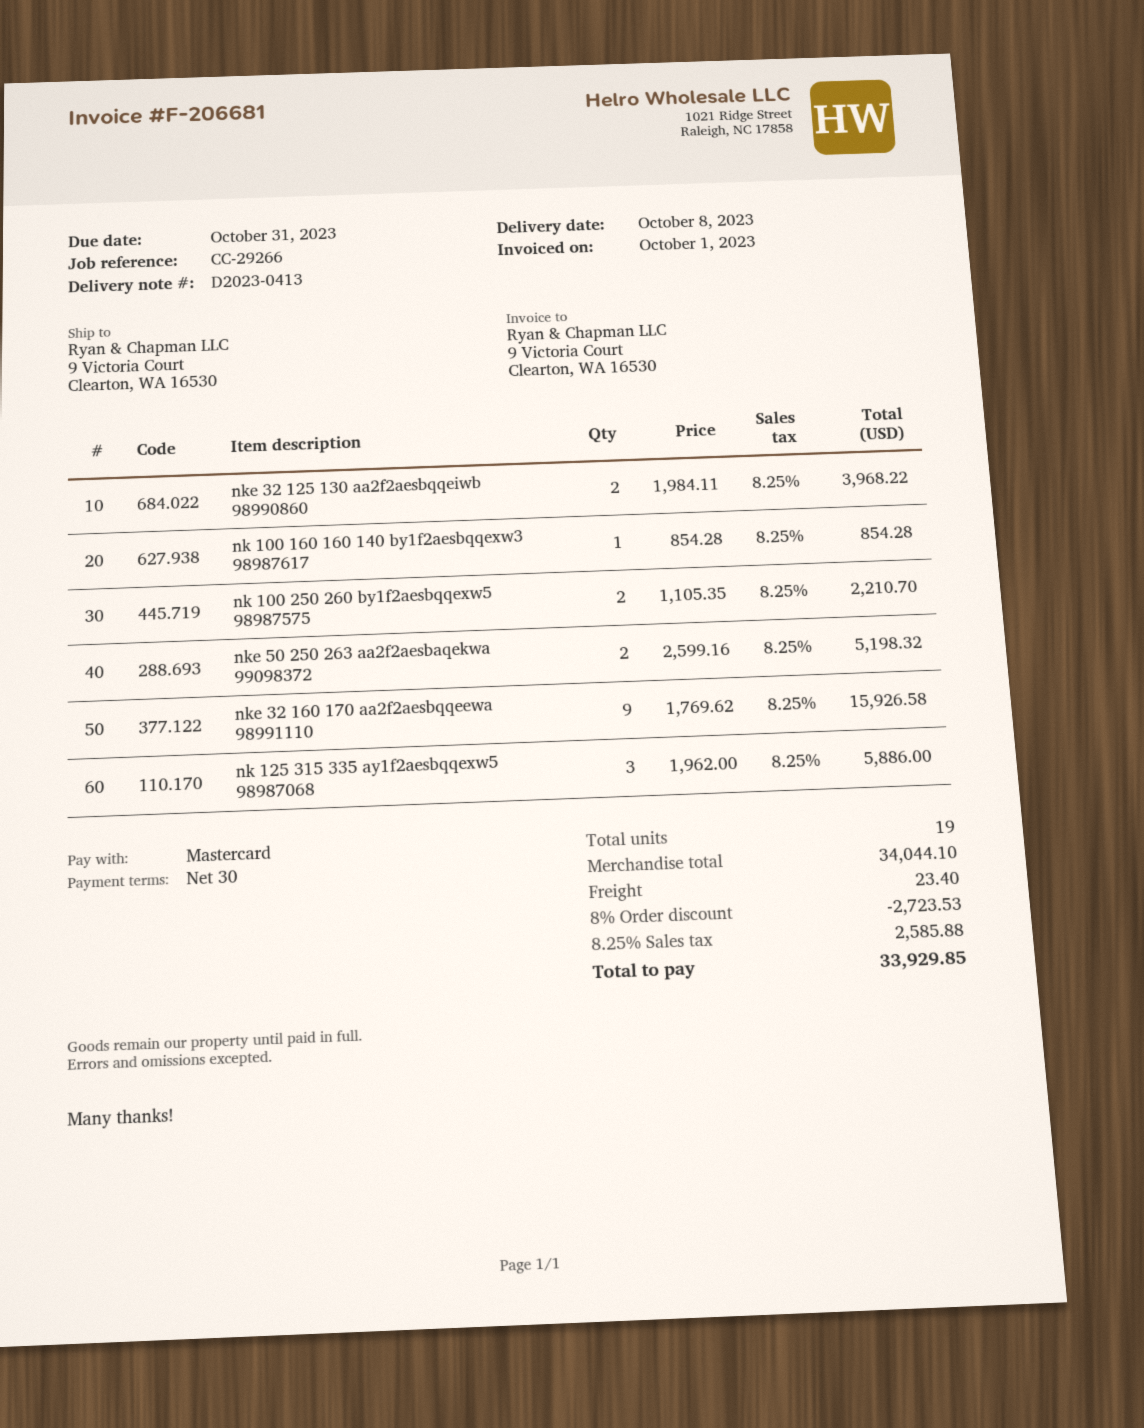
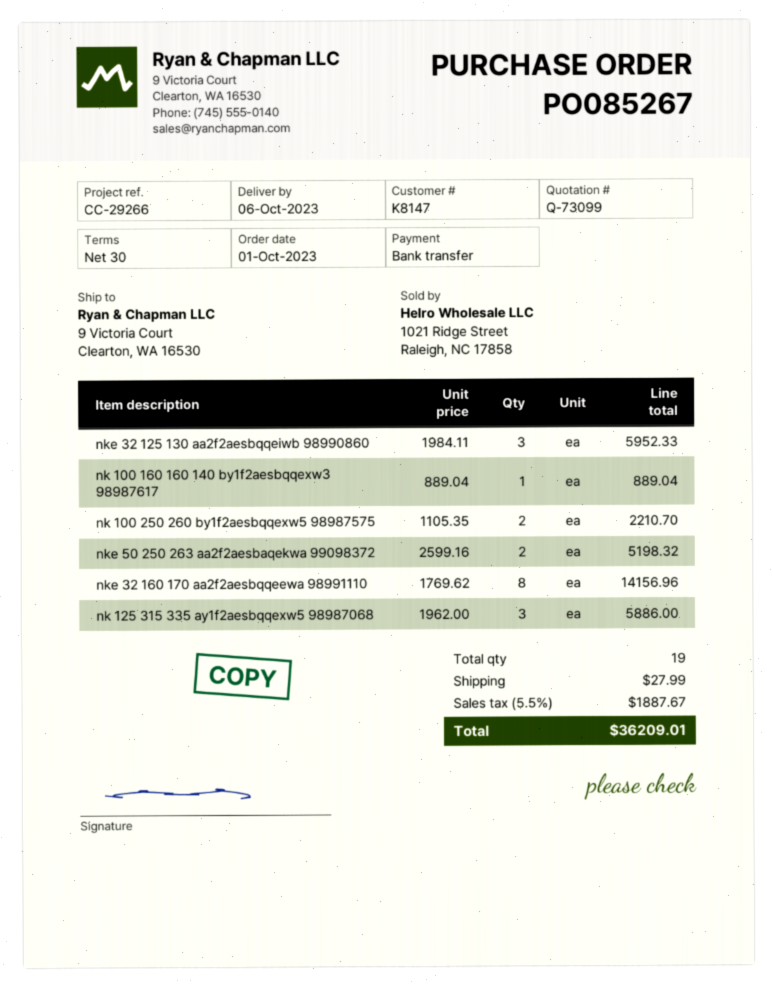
delivery date: 2023-10-08 -> 2023-10-06
payment method: Mastercard -> bank transfer
nke 32 125 130 aa2f2aesbqqeiwb 98990860: 2 x 1984.11 = 3968.22 -> 3 x 1984.11 = 5952.33
nk 100 160 160 140 by1f2aesbqqexw3 98987617: 1 x 854.28 = 854.28 -> 1 x 889.04 = 889.04
nke 32 160 170 aa2f2aesbqqeewa 98991110: 9 x 1769.62 = 15926.58 -> 8 x 1769.62 = 14156.96
discount: 8% = 2723.53 -> none
shipping: 23.40 -> 27.99
tax: 8.25% = 2585.88 -> 5.5% = 1887.67
total: 33929.85 -> 36209.01

